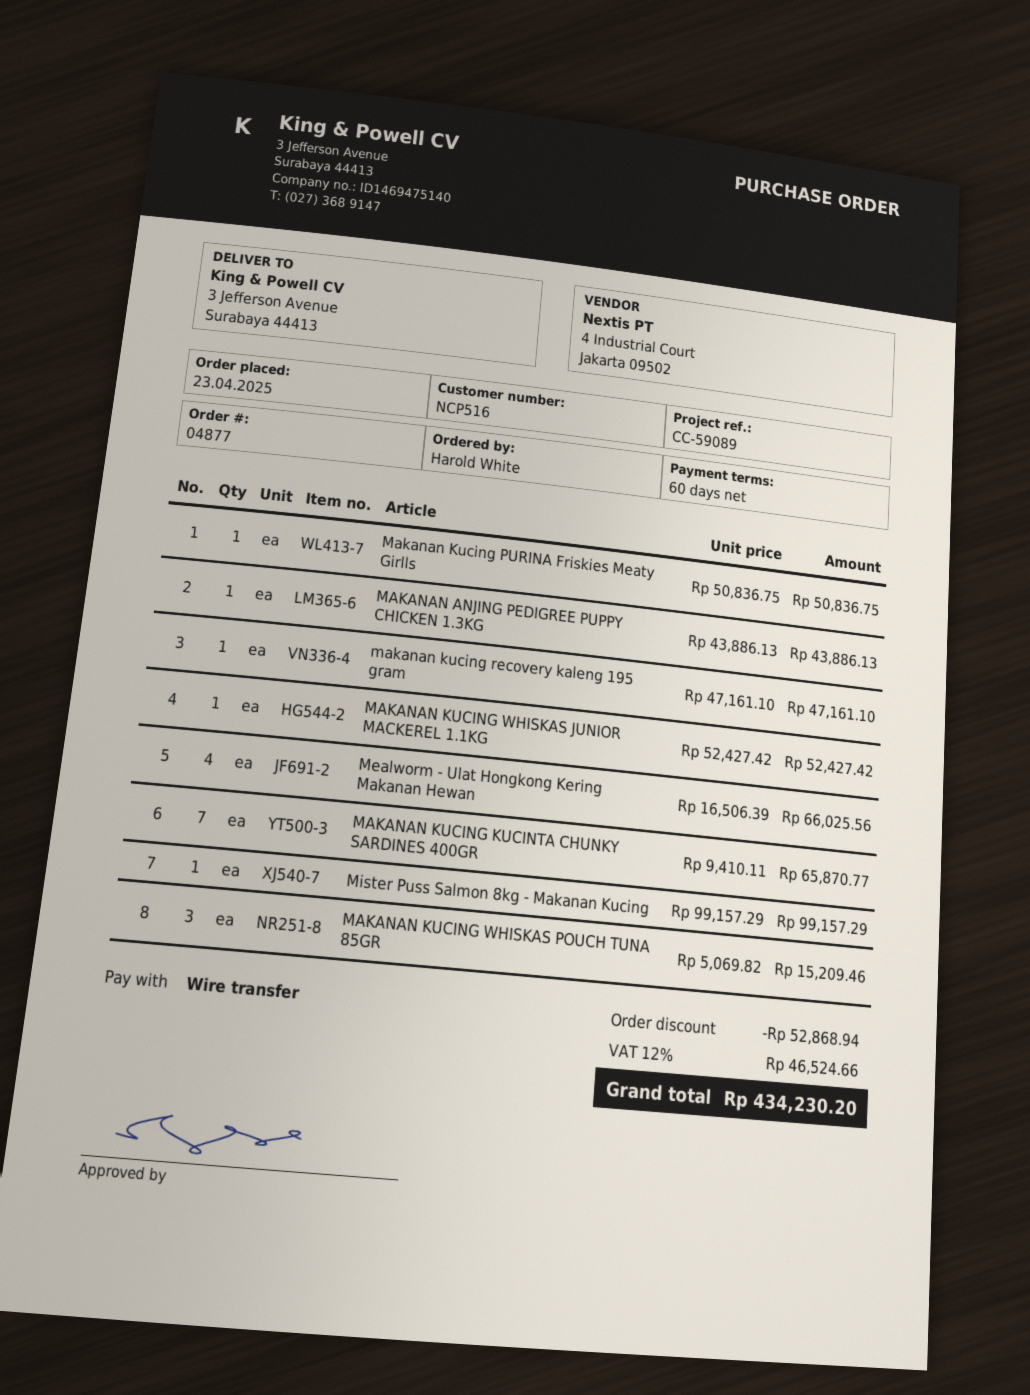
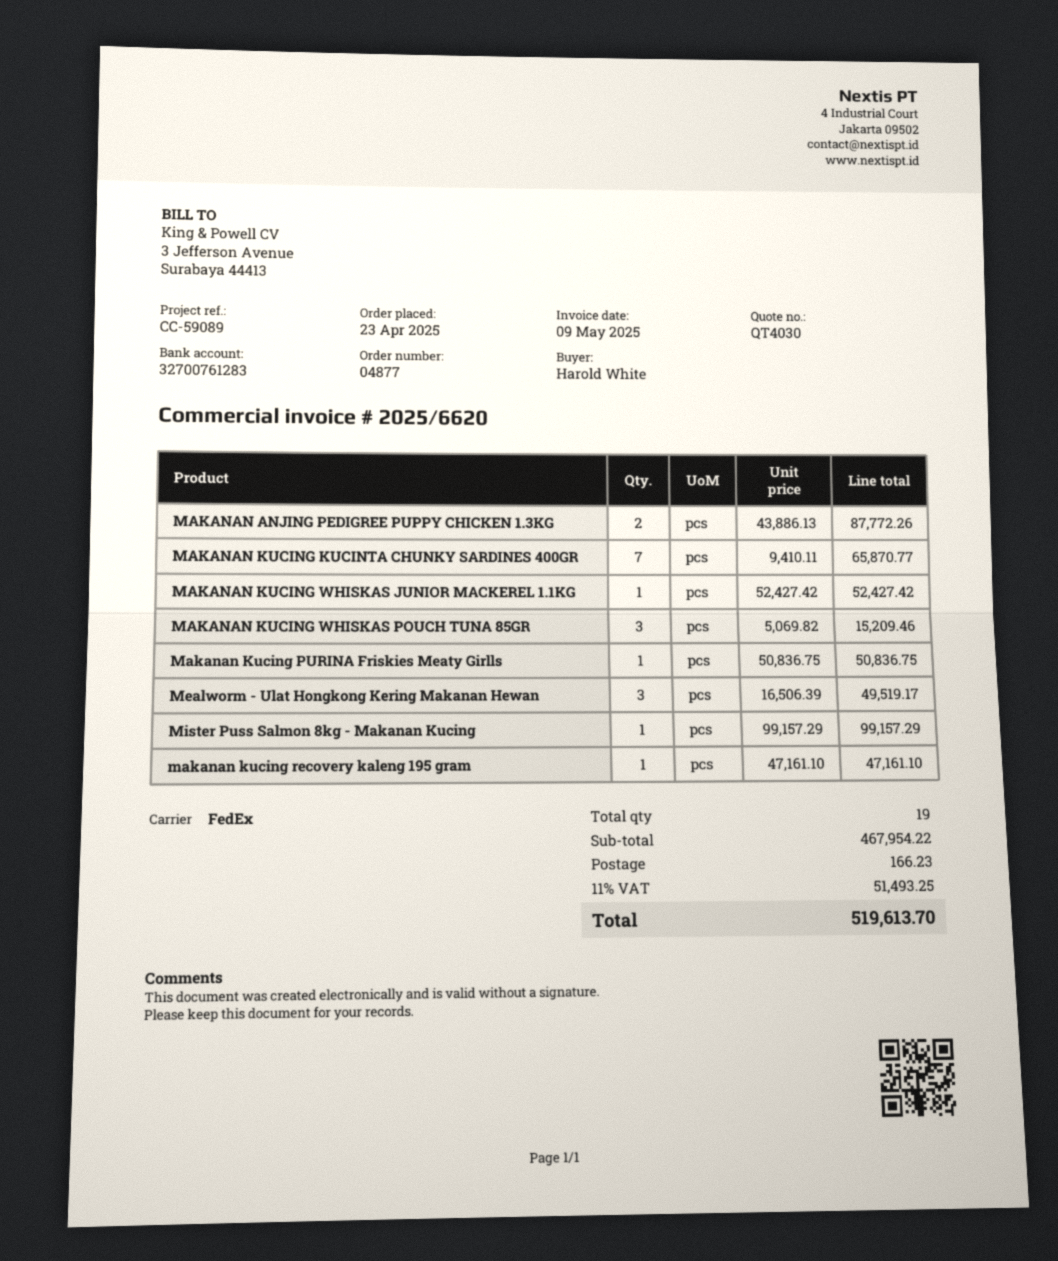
MAKANAN ANJING PEDIGREE PUPPY CHICKEN 1.3KG: 1 x 43886.13 = 43886.13 -> 2 x 43886.13 = 87772.26
Mealworm - Ulat Hongkong Kering Makanan Hewan: 4 x 16506.39 = 66025.56 -> 3 x 16506.39 = 49519.17
discount: 52868.94 -> none
shipping: none -> 166.23
tax: 12% = 46524.66 -> 11% = 51493.25
total: 434230.20 -> 519613.70

